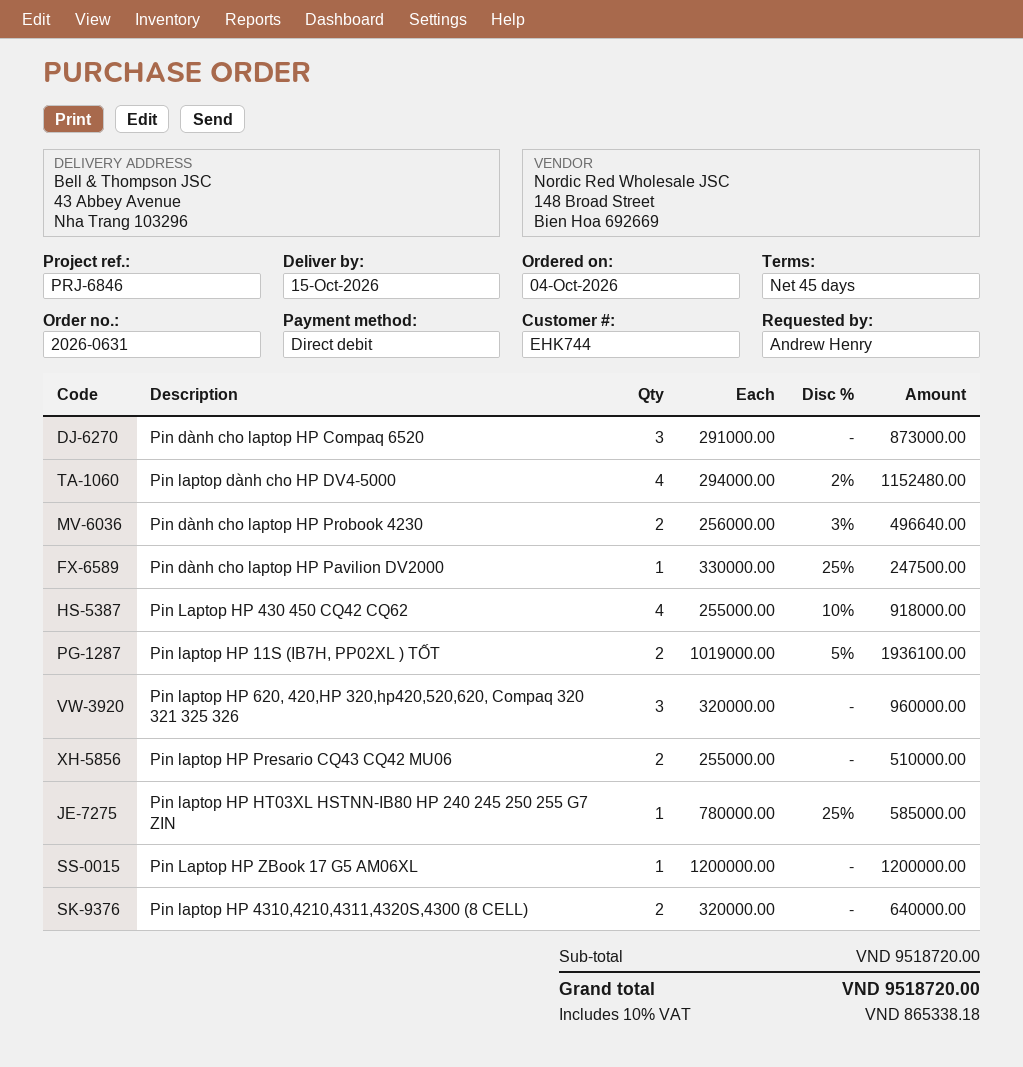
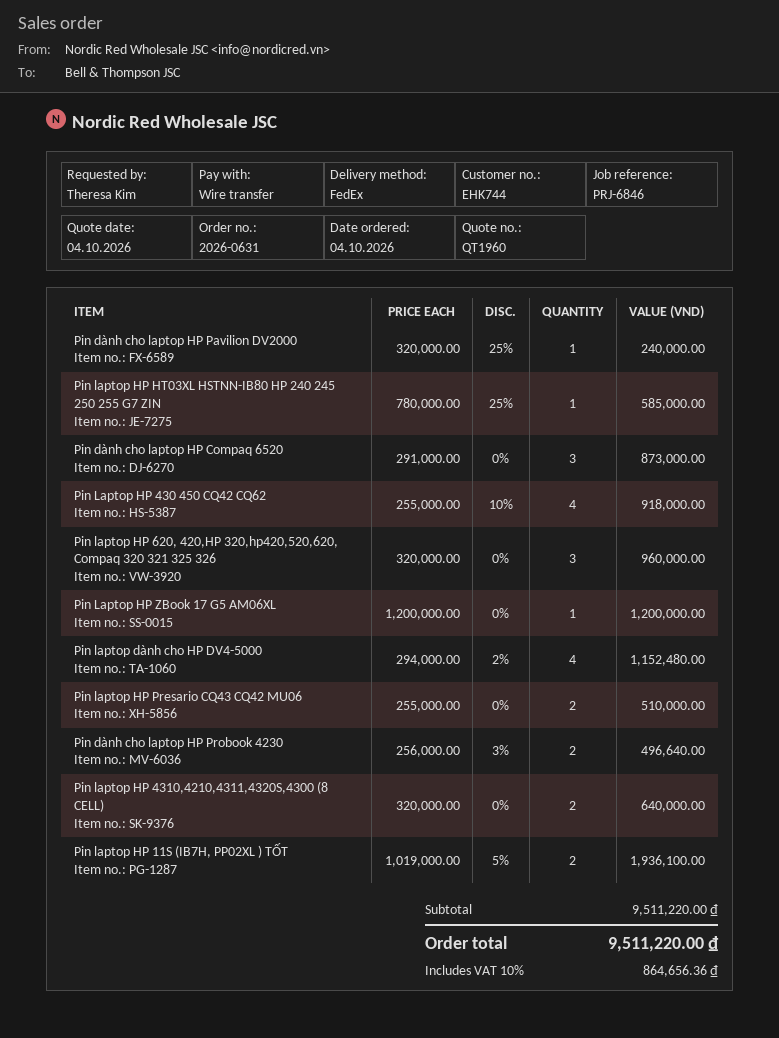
ordered by: Andrew Henry -> Theresa Kim
payment method: direct debit -> bank transfer
Pin dành cho laptop HP Pavilion DV2000: 1 x 330000.00 - 25% = 247500.00 -> 1 x 320000.00 - 25% = 240000.00
subtotal: 9518720.00 -> 9511220.00
tax: 10% = 865338.18 -> 10% = 864656.36
total: 9518720.00 -> 9511220.00

